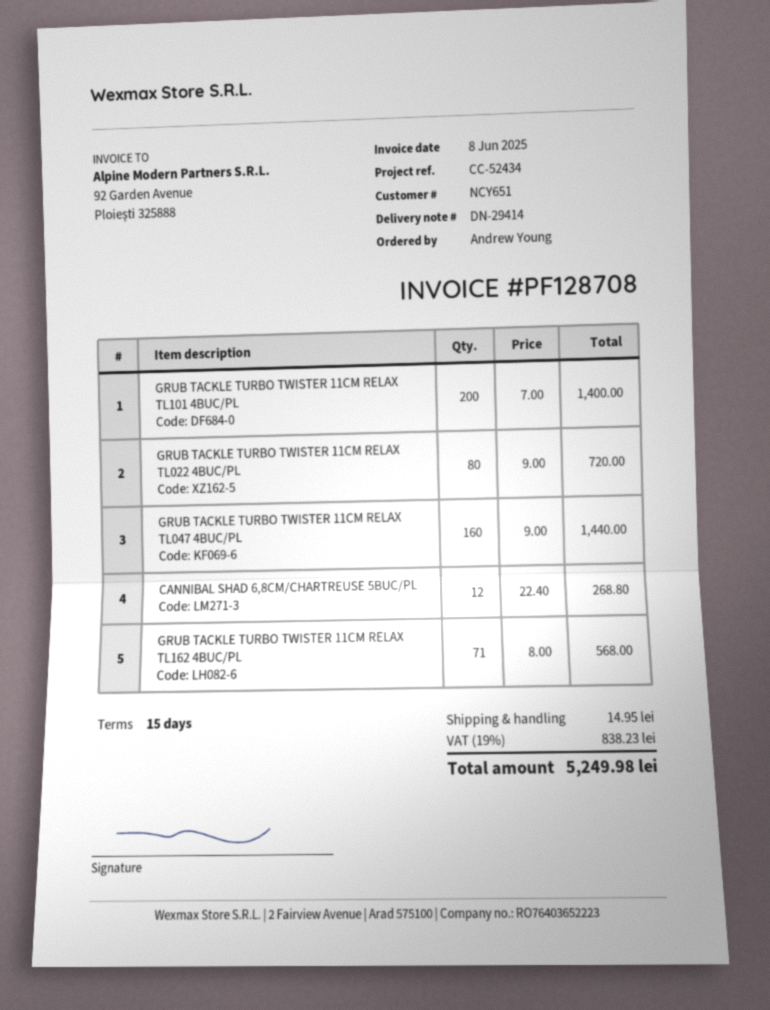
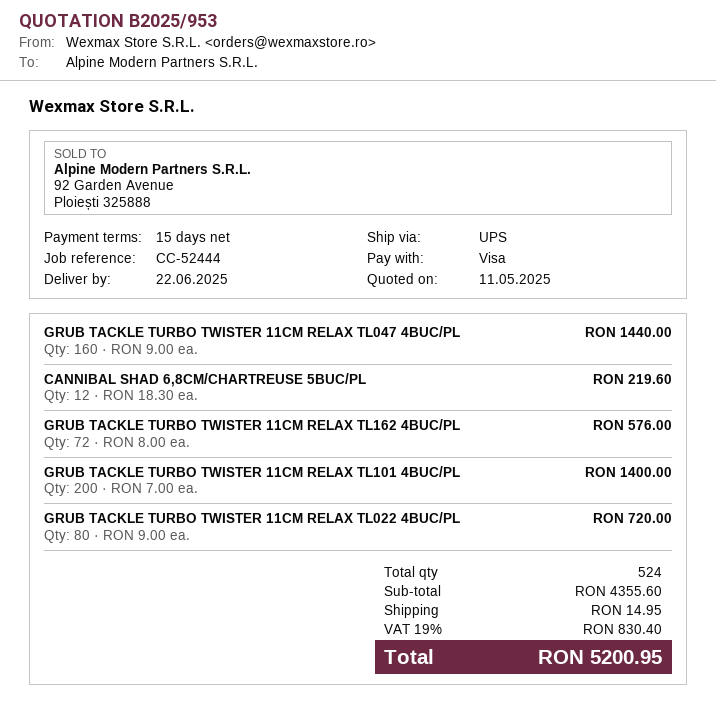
reference: CC-52434 -> CC-52444
CANNIBAL SHAD 6,8CM/CHARTREUSE 5BUC/PL: 12 x 22.40 = 268.80 -> 12 x 18.30 = 219.60
GRUB TACKLE TURBO TWISTER 11CM RELAX TL162 4BUC/PL: 71 x 8.00 = 568.00 -> 72 x 8.00 = 576.00
tax: 19% = 838.23 -> 19% = 830.40
total: 5249.98 -> 5200.95

